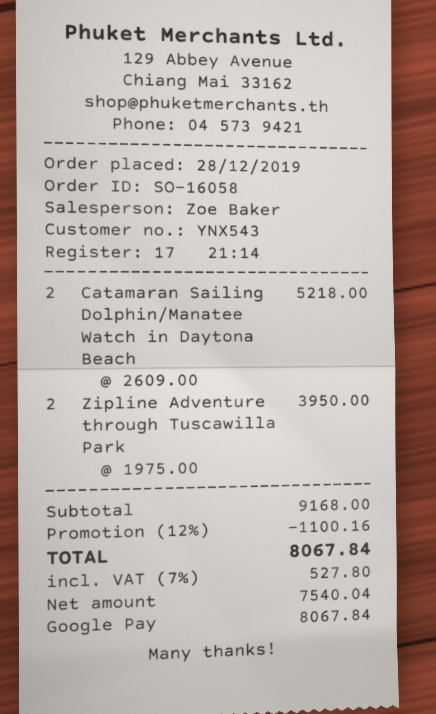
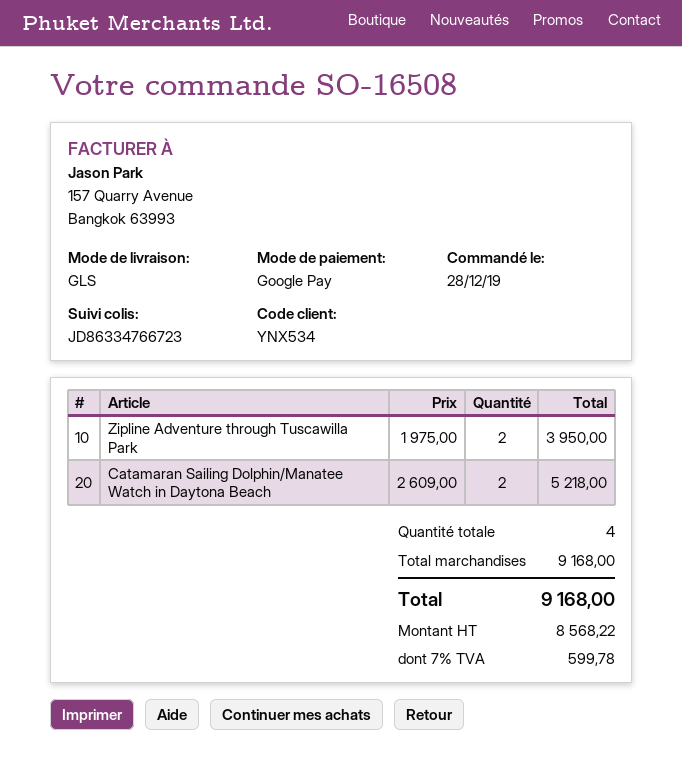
order number: SO-16058 -> SO-16508
customer number: YNX543 -> YNX534
discount: 12% = 1100.16 -> none
net: 7540.04 -> 8568.22
tax: 7% = 527.80 -> 7% = 599.78
total: 8067.84 -> 9168.00

